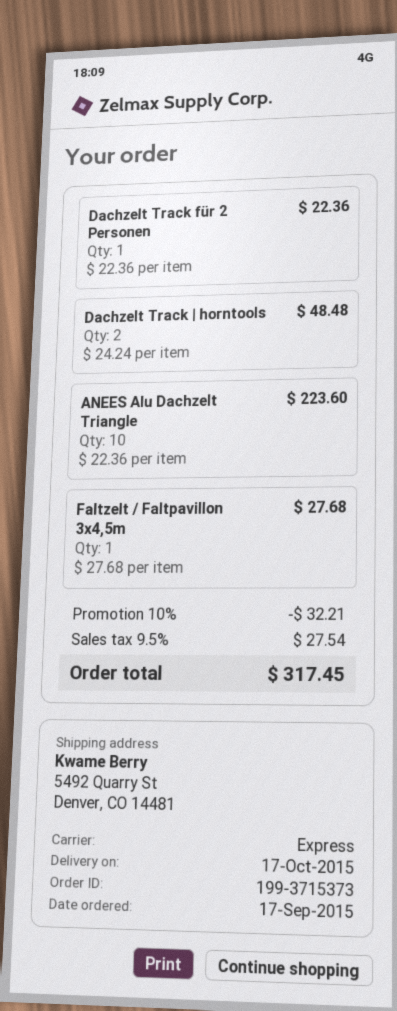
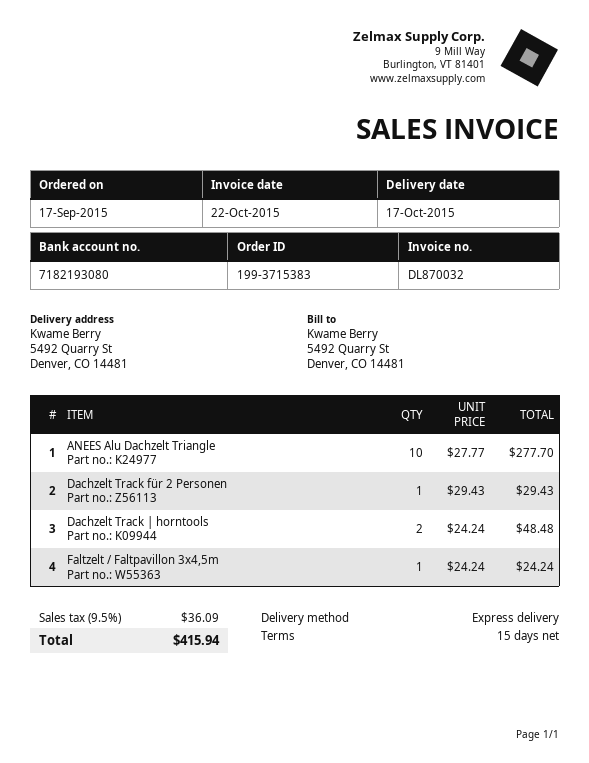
order number: 199-3715373 -> 199-3715383
Dachzelt Track für 2 Personen: 1 x 22.36 = 22.36 -> 1 x 29.43 = 29.43
ANEES Alu Dachzelt Triangle: 10 x 22.36 = 223.60 -> 10 x 27.77 = 277.70
Faltzelt / Faltpavillon 3x4,5m: 1 x 27.68 = 27.68 -> 1 x 24.24 = 24.24
discount: 10% = 32.21 -> none
tax: 9.5% = 27.54 -> 9.5% = 36.09
total: 317.45 -> 415.94

